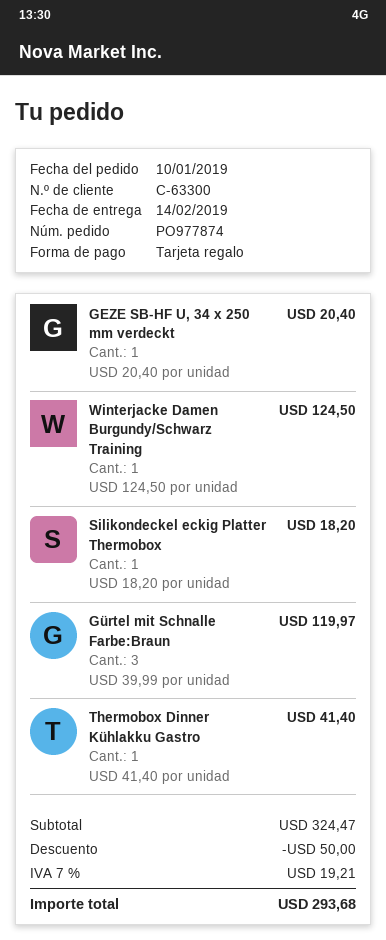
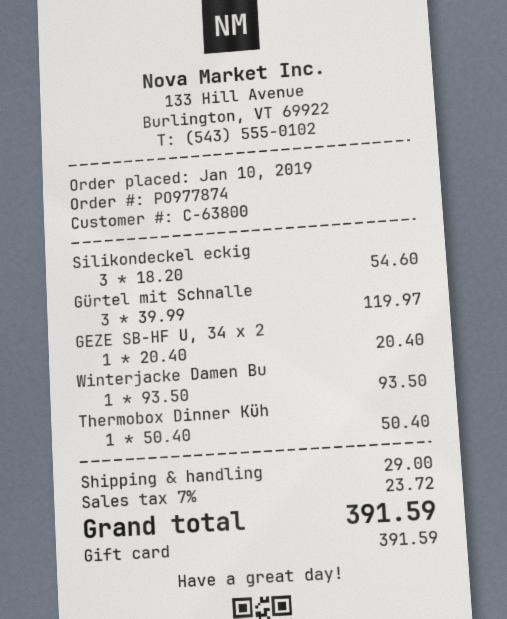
customer number: C-63300 -> C-63800
Winterjacke Damen Burgundy/Schwarz Training: 1 x 124.50 = 124.50 -> 1 x 93.50 = 93.50
Silikondeckel eckig Platter Thermobox: 1 x 18.20 = 18.20 -> 3 x 18.20 = 54.60
Thermobox Dinner Kühlakku Gastro: 1 x 41.40 = 41.40 -> 1 x 50.40 = 50.40
discount: 50.00 -> none
shipping: none -> 29.00
tax: 7% = 19.21 -> 7% = 23.72
total: 293.68 -> 391.59

